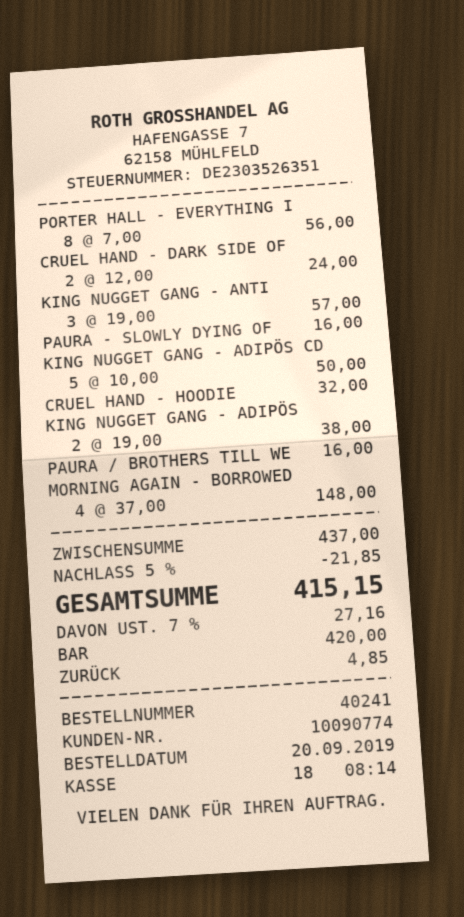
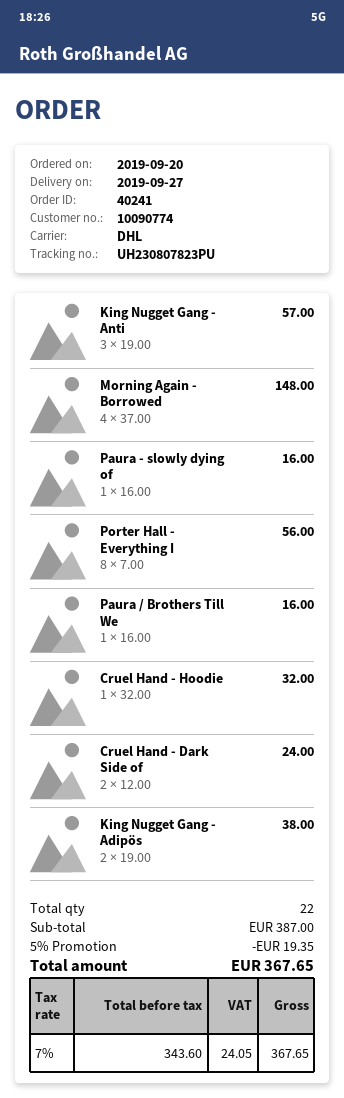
KING NUGGET GANG - ADIPÖS CD: 5 x 10.00 = 50.00 -> none
subtotal: 437.00 -> 387.00
discount: 5% = 21.85 -> 5% = 19.35
tax: 7% = 27.16 -> 7% = 24.05
total: 415.15 -> 367.65

